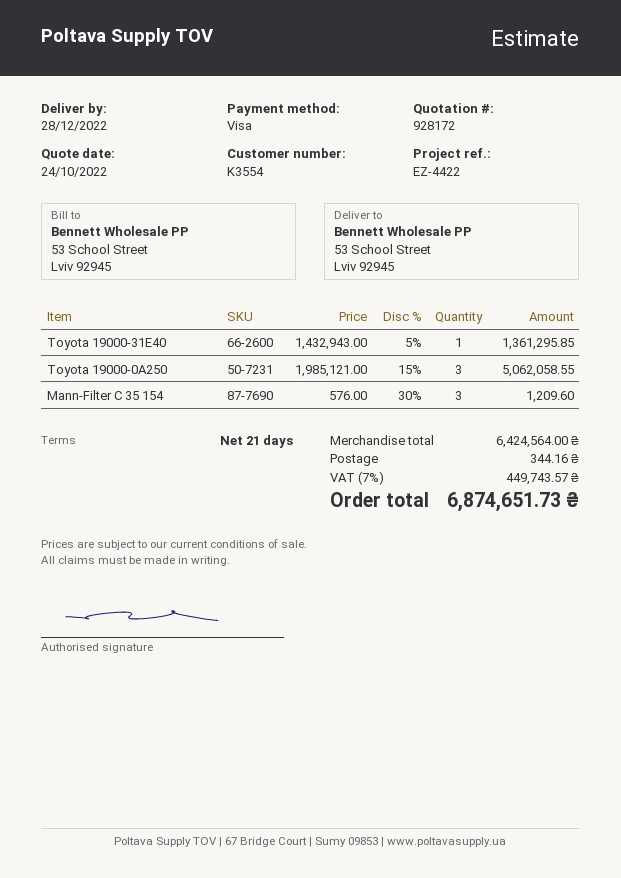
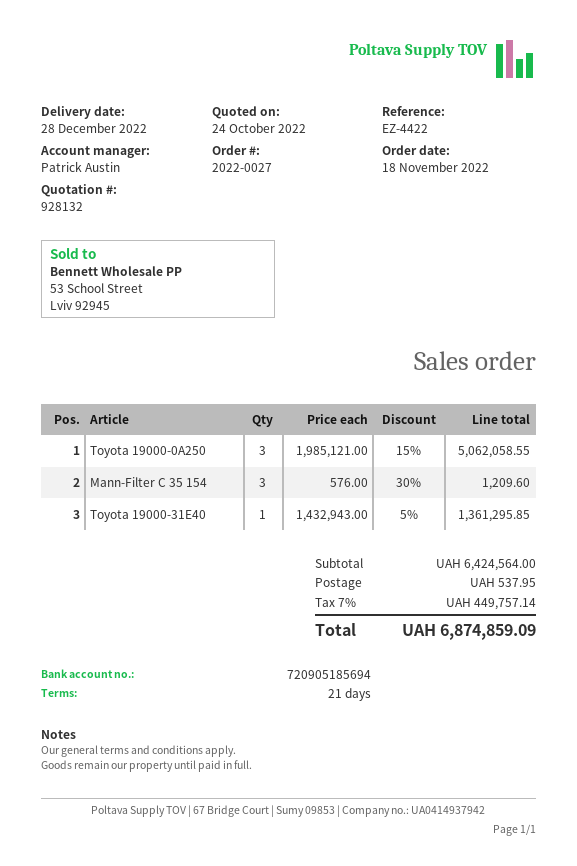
quote number: 928172 -> 928132
shipping: 344.16 -> 537.95
tax: 7% = 449743.57 -> 7% = 449757.14
total: 6874651.73 -> 6874859.09

